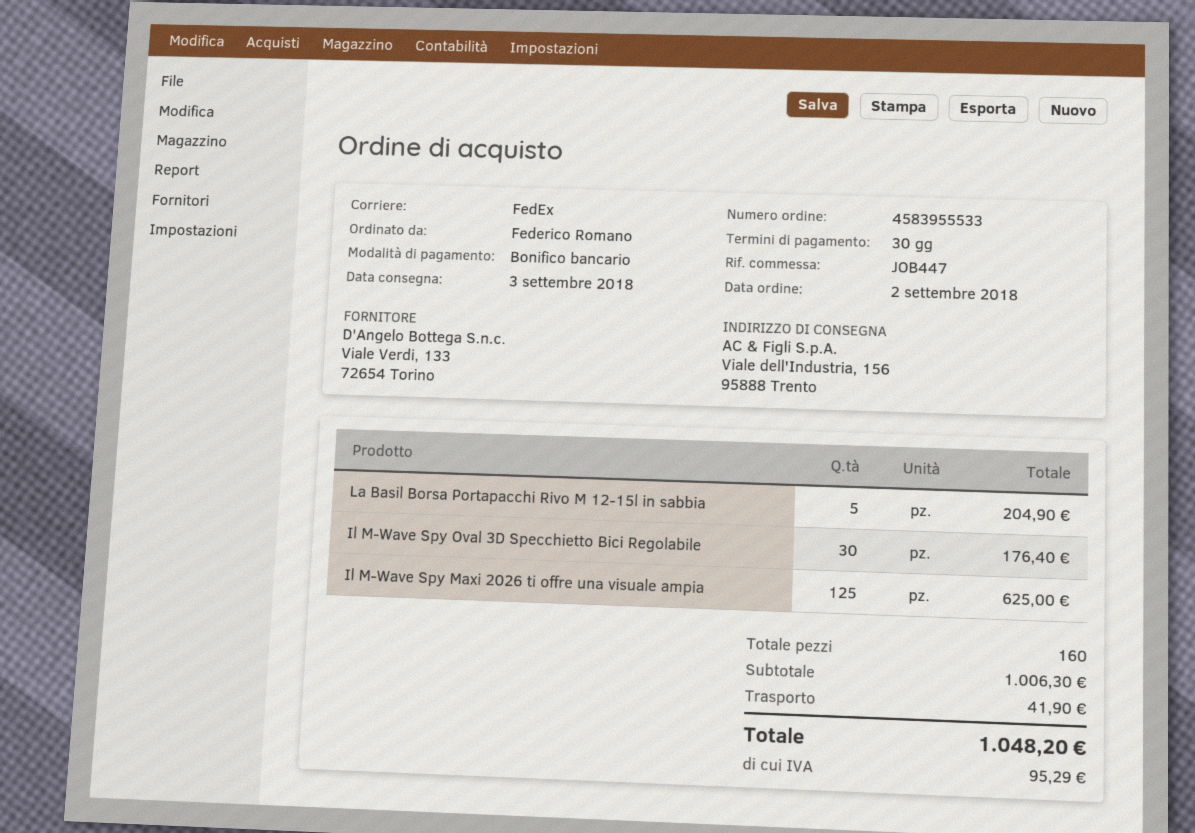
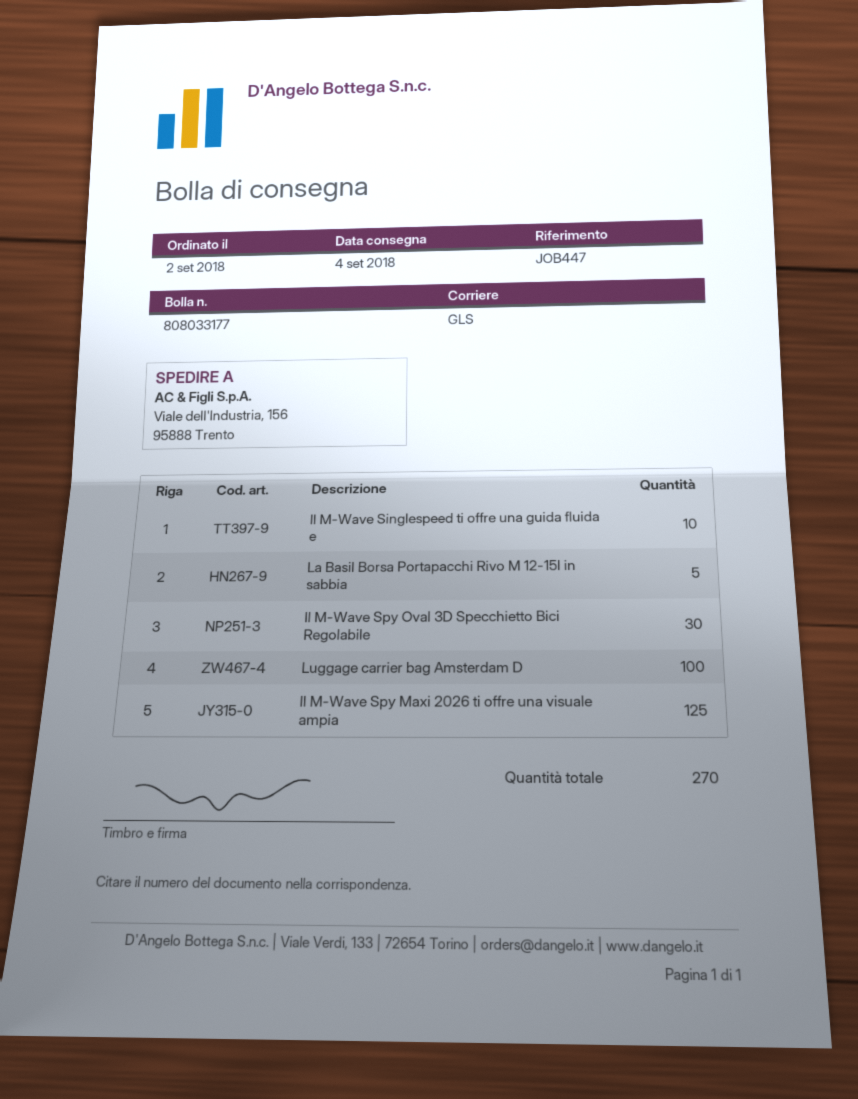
delivery date: 2018-09-03 -> 2018-09-04
shipping method: FedEx -> GLS
Il M-Wave Singlespeed ti offre una guida fluida e: none -> 10
Luggage carrier bag Amsterdam D: none -> 100
total quantity: 160 -> 270

